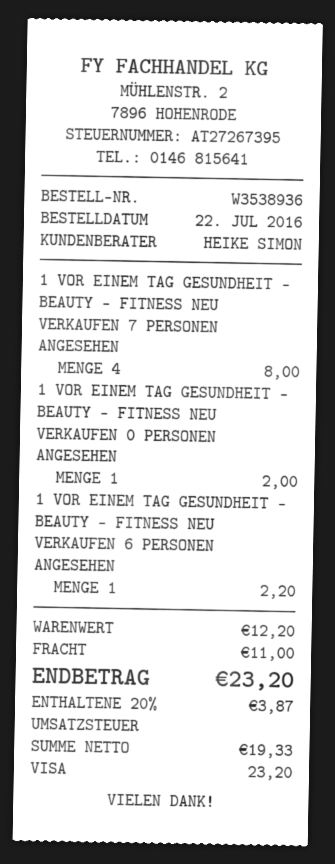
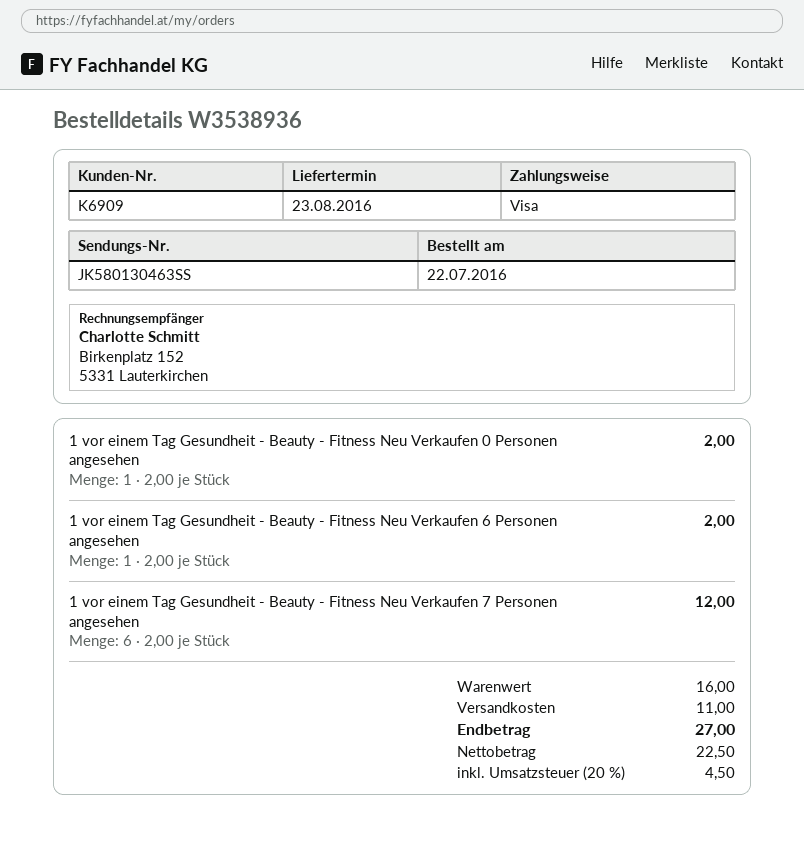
1 VOR EINEM TAG GESUNDHEIT - BEAUTY - FITNESS NEU VERKAUFEN 7 PERSONEN ANGESEHEN: 4 for 8.00 -> 6 for 12.00
1 VOR EINEM TAG GESUNDHEIT - BEAUTY - FITNESS NEU VERKAUFEN 6 PERSONEN ANGESEHEN: 1 for 2.20 -> 1 for 2.00
subtotal: 12.20 -> 16.00
net: 19.33 -> 22.50
tax: 20% = 3.87 -> 20% = 4.50
total: 23.20 -> 27.00

